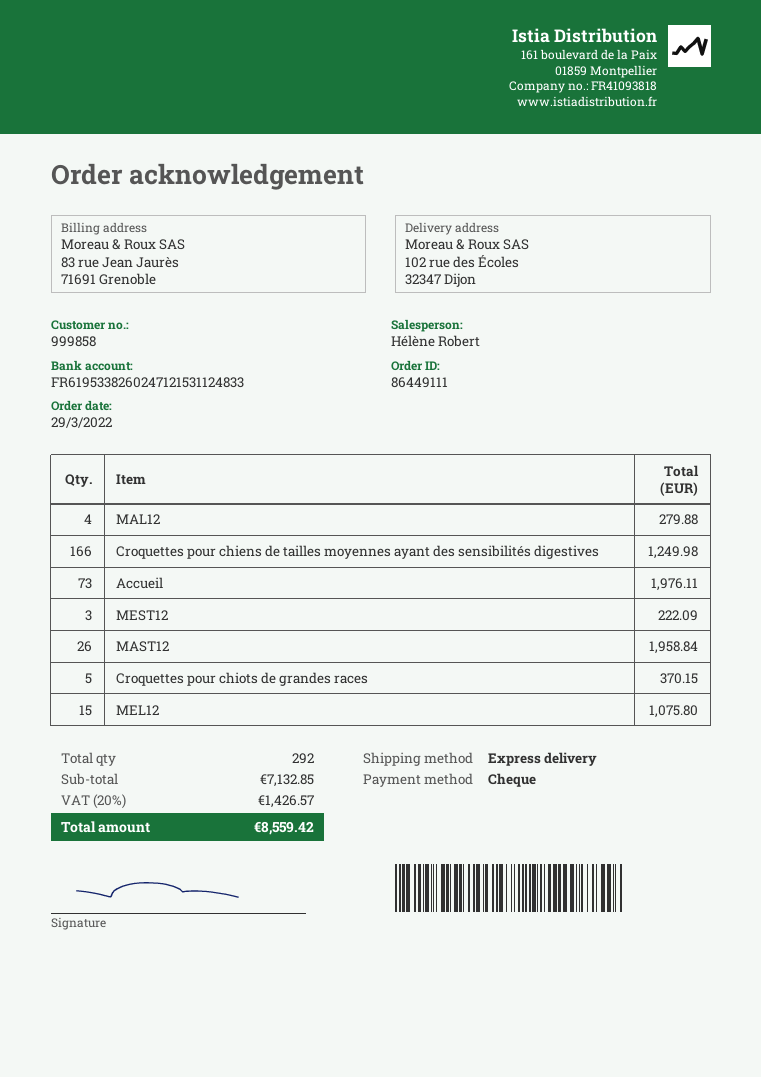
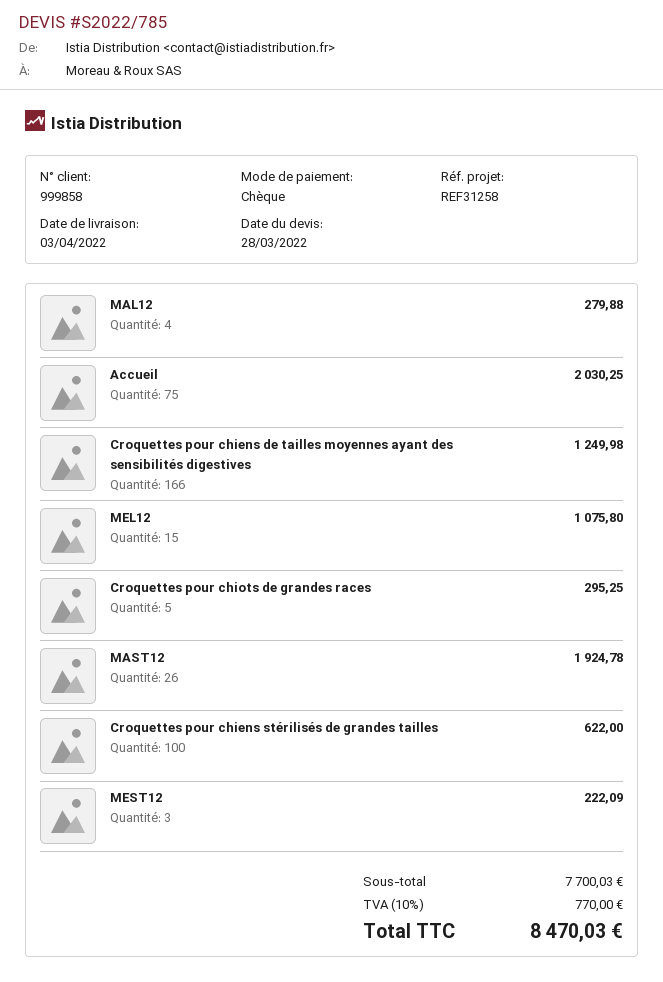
Accueil: 73 for 1976.11 -> 75 for 2030.25
MAST12: 26 for 1958.84 -> 26 for 1924.78
Croquettes pour chiots de grandes races: 5 for 370.15 -> 5 for 295.25
Croquettes pour chiens stérilisés de grandes tailles: none -> 100 for 622.00
subtotal: 7132.85 -> 7700.03
tax: 20% = 1426.57 -> 10% = 770.00
total: 8559.42 -> 8470.03

